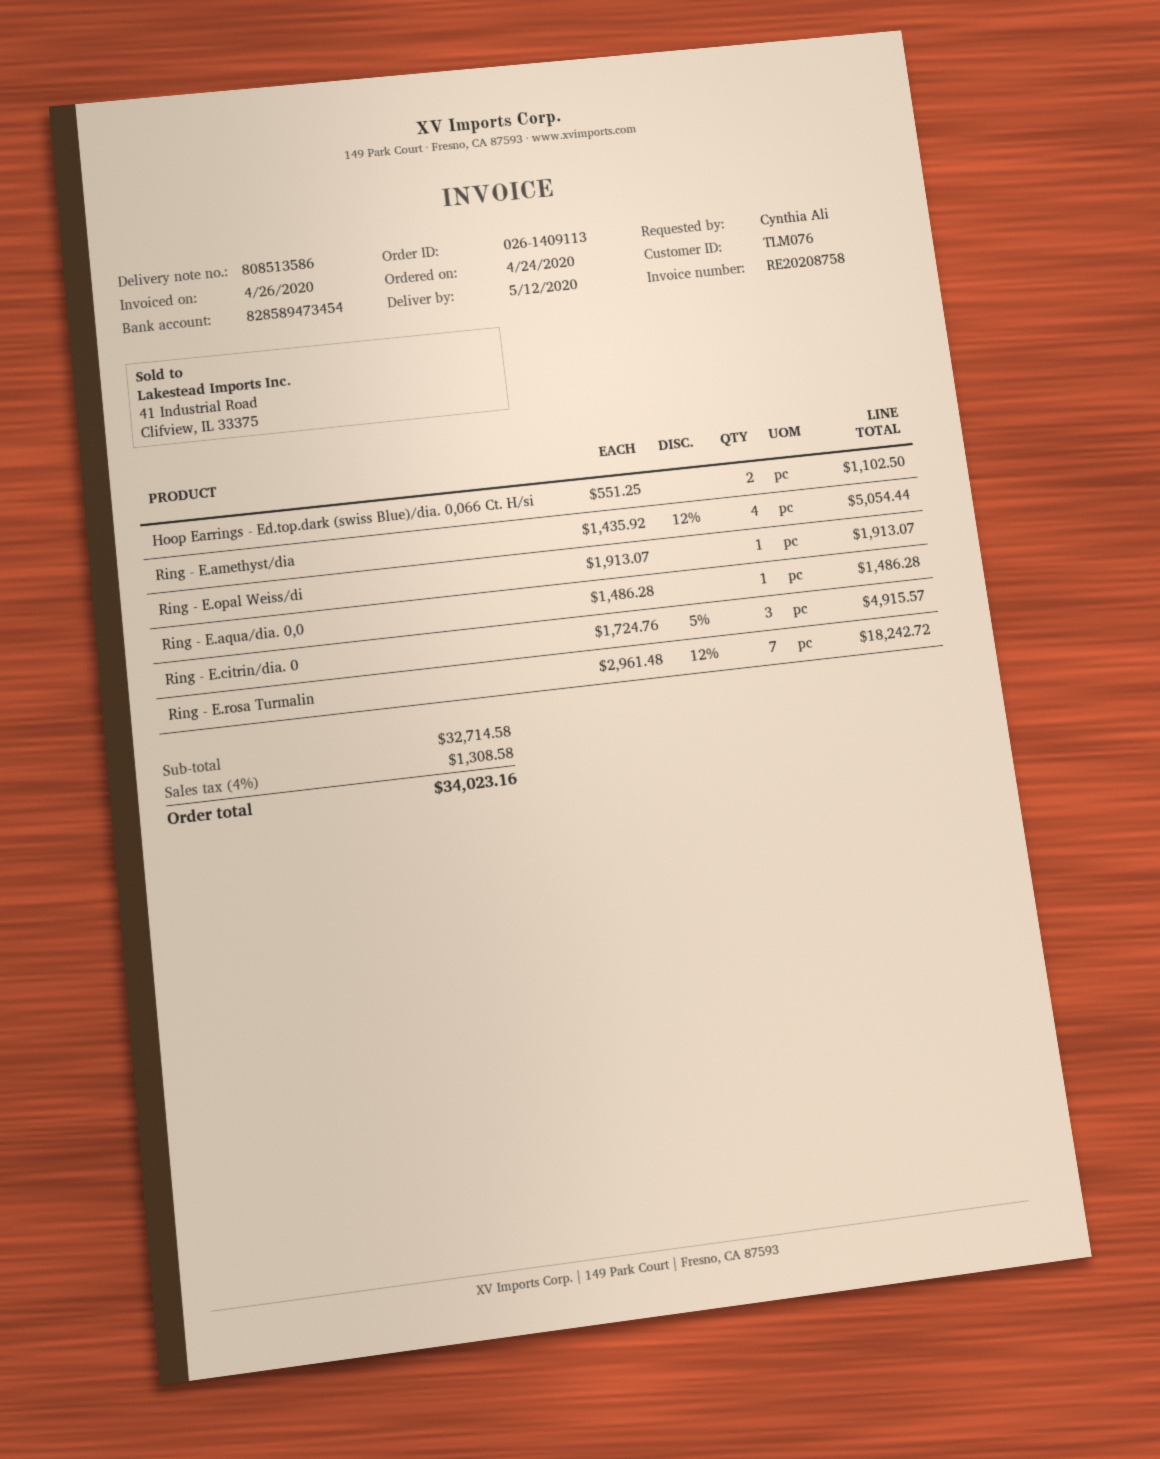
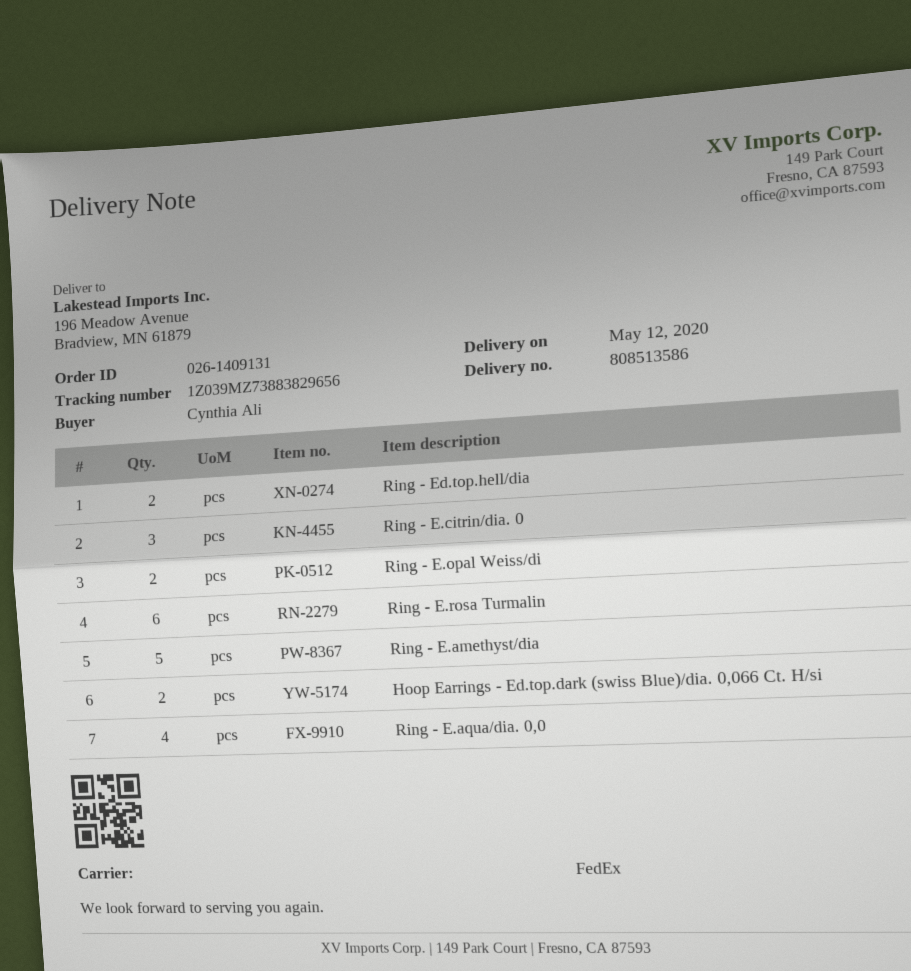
order number: 026-1409113 -> 026-1409131
Ring - E.amethyst/dia: 4 -> 5
Ring - E.opal Weiss/di: 1 -> 2
Ring - E.aqua/dia. 0,0: 1 -> 4
Ring - E.rosa Turmalin: 7 -> 6
Ring - Ed.top.hell/dia: none -> 2

